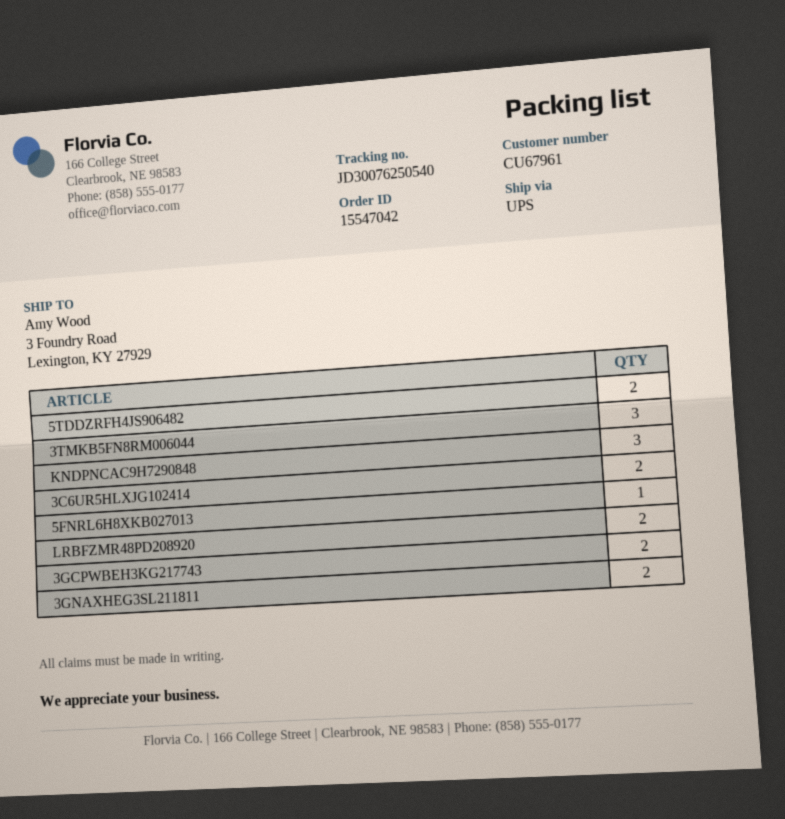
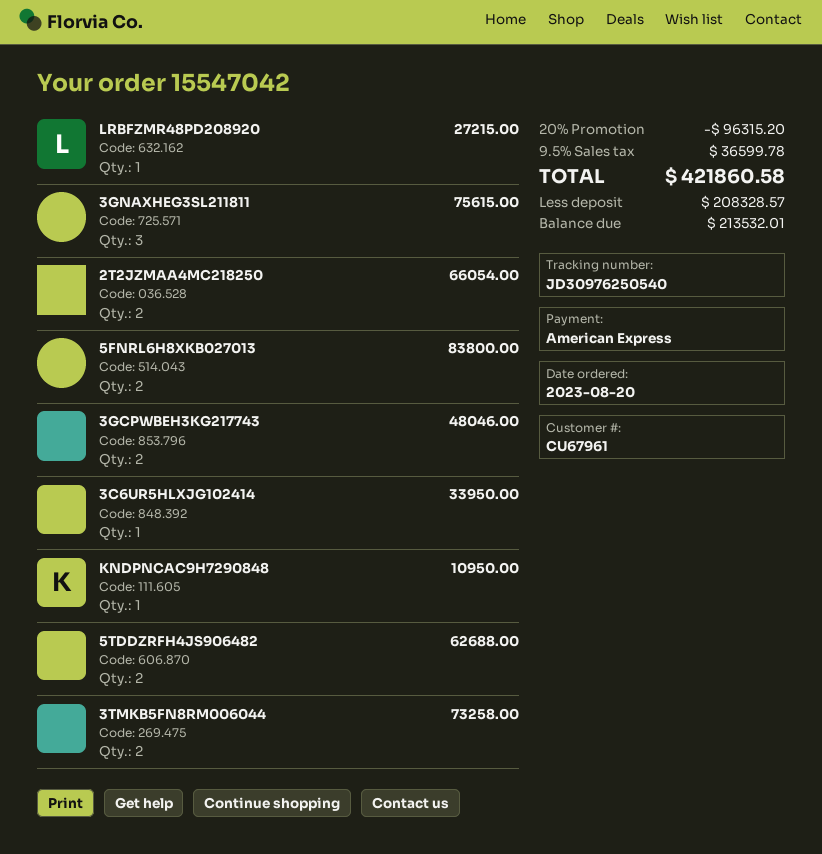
tracking number: JD30076250540 -> JD30976250540
3TMKB5FN8RM006044: 3 -> 2
KNDPNCAC9H7290848: 3 -> 1
3C6UR5HLXJG102414: 2 -> 1
5FNRL6H8XKB027013: 1 -> 2
LRBFZMR48PD208920: 2 -> 1
3GNAXHEG3SL211811: 2 -> 3
2T2JZMAA4MC218250: none -> 2

